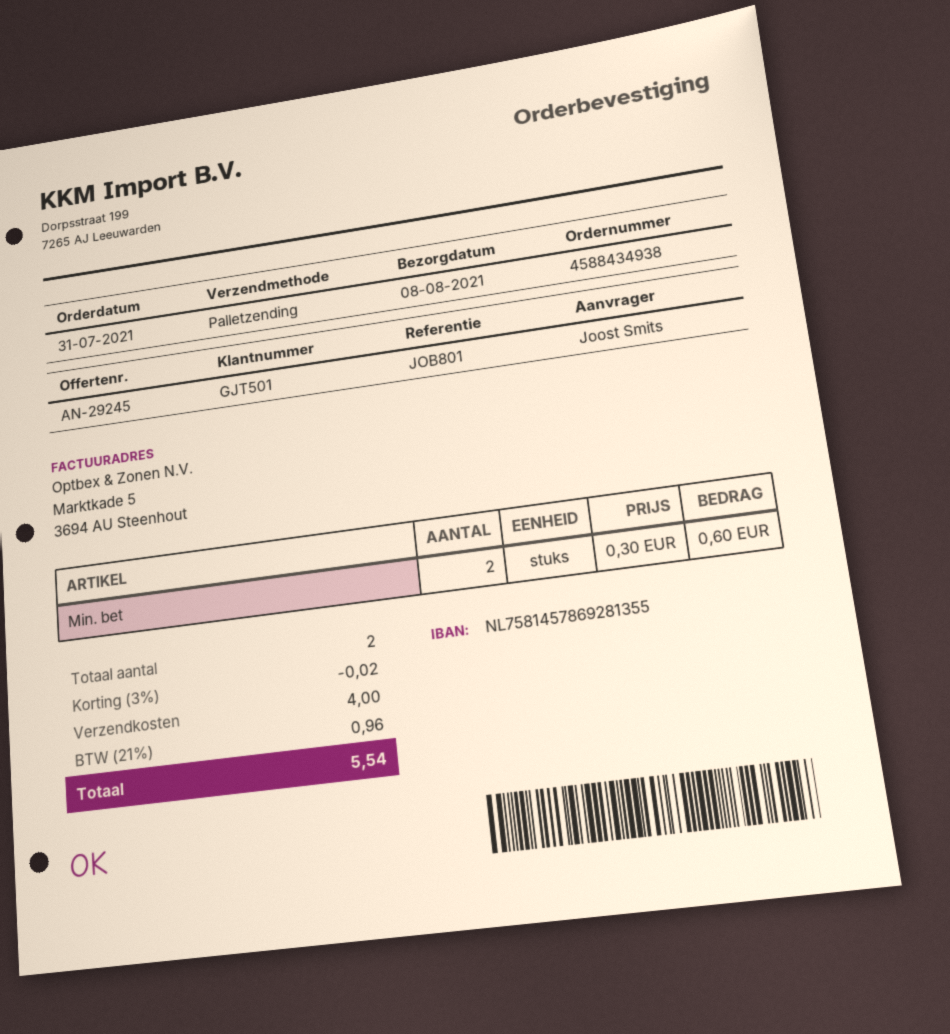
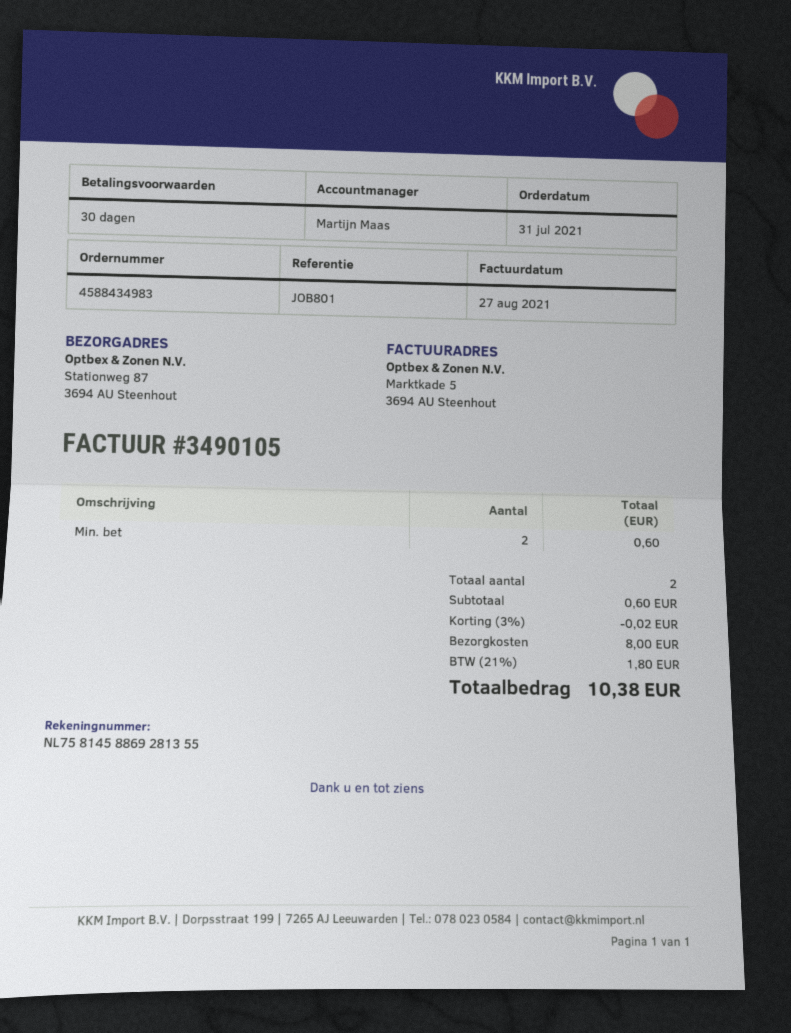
order number: 4588434938 -> 4588434983
bank account: NL7581457869281355 -> NL7581458869281355
shipping: 4.00 -> 8.00
tax: 21% = 0.96 -> 21% = 1.80
total: 5.54 -> 10.38

